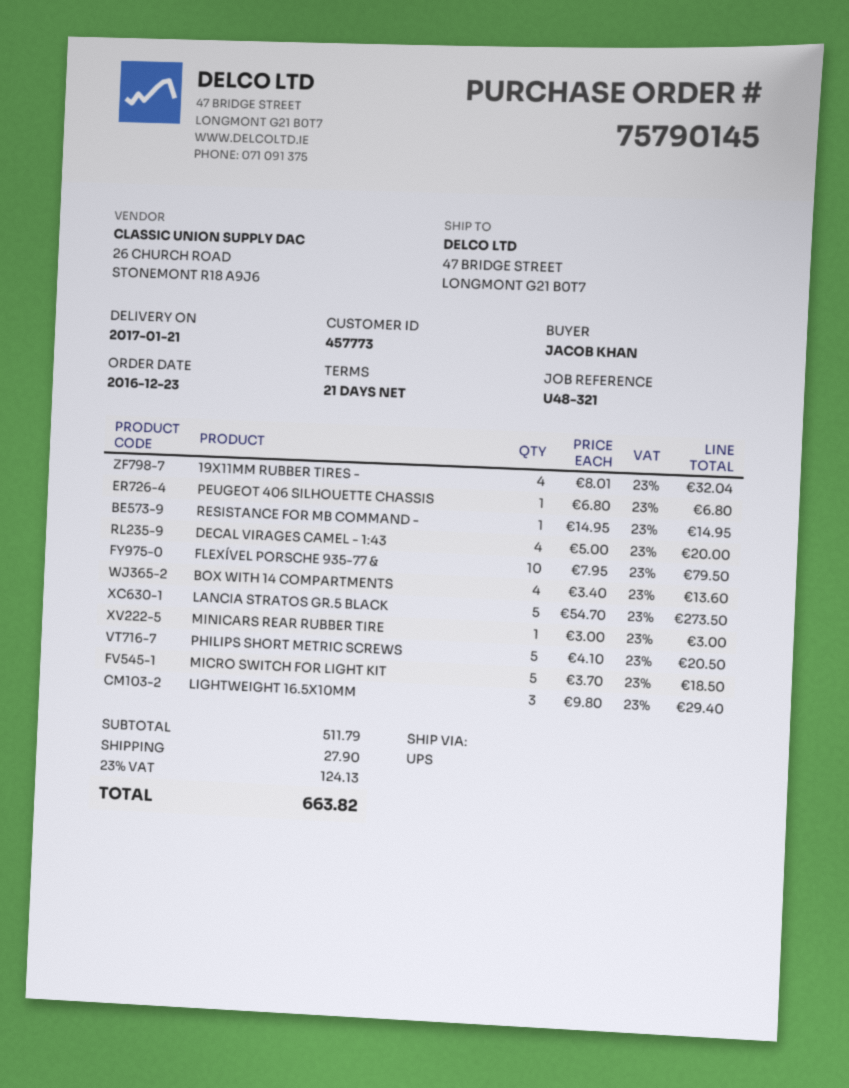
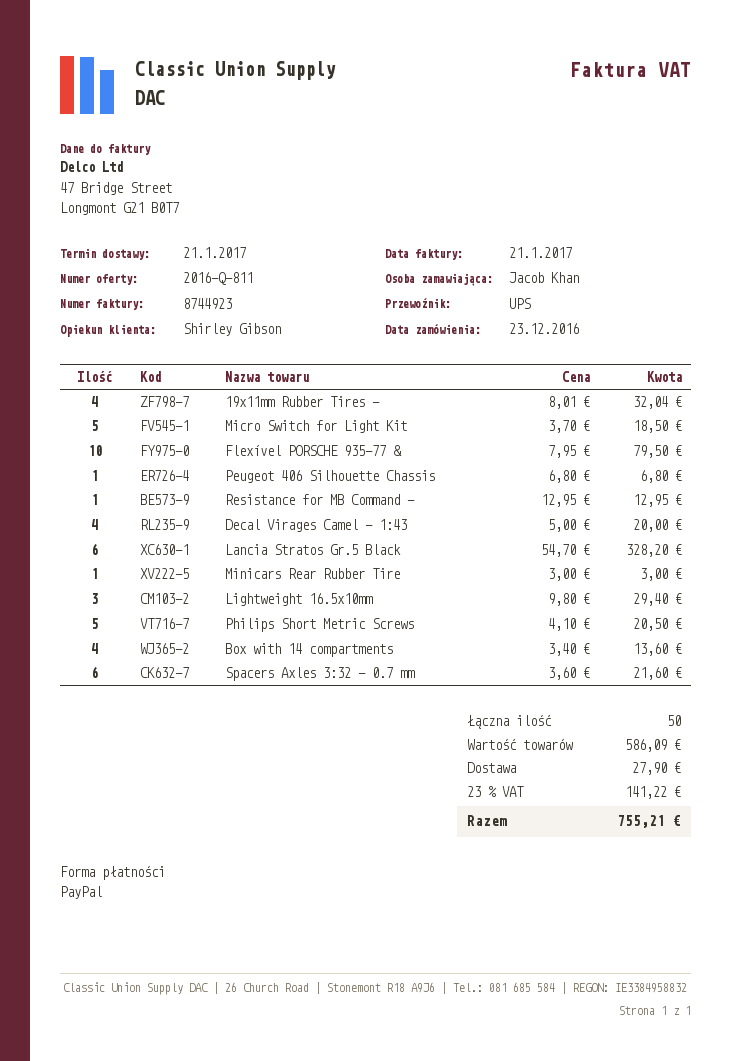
RESISTANCE FOR MB COMMAND -: 1 x 14.95 = 14.95 -> 1 x 12.95 = 12.95
LANCIA STRATOS GR.5 BLACK: 5 x 54.70 = 273.50 -> 6 x 54.70 = 328.20
Spacers Axles 3:32 - 0.7 mm: none -> 6 x 3.60 = 21.60
subtotal: 511.79 -> 586.09
tax: 23% = 124.13 -> 23% = 141.22
total: 663.82 -> 755.21

